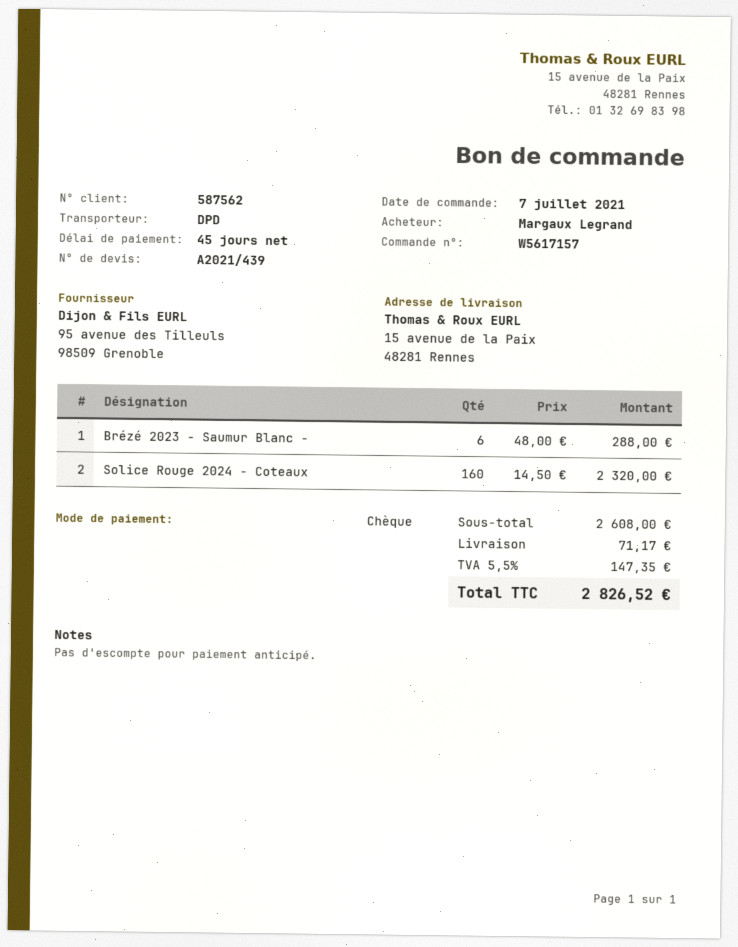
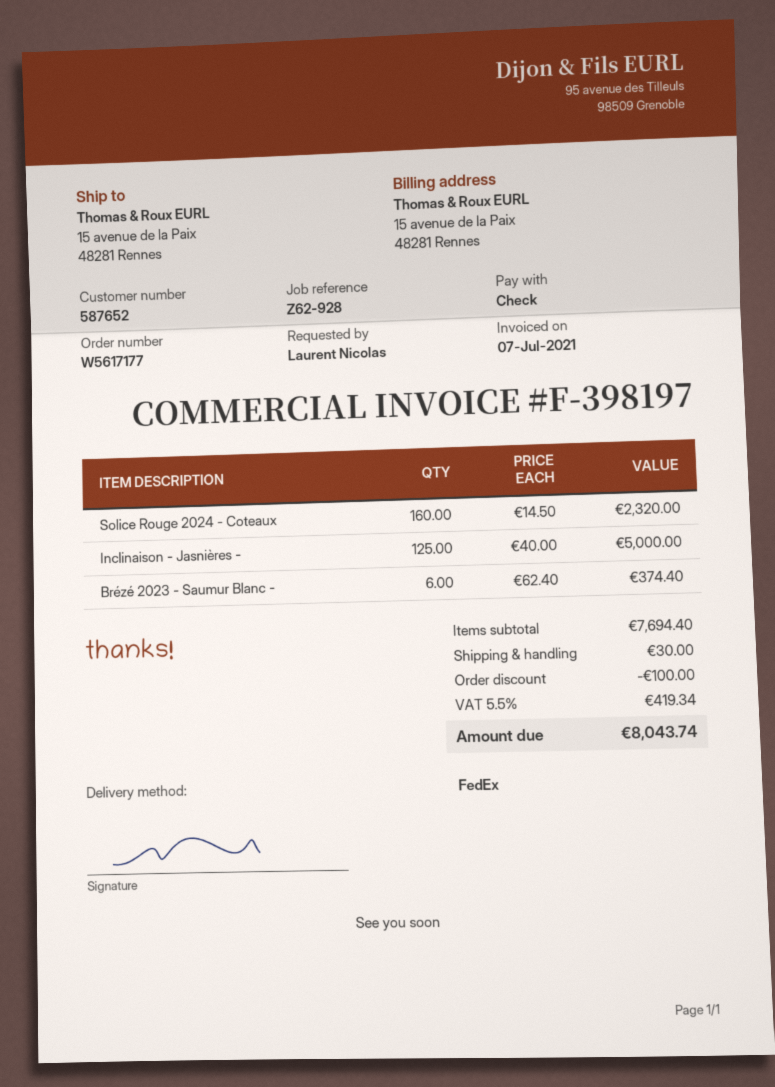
order number: W5617157 -> W5617177
customer number: 587562 -> 587652
ordered by: Margaux Legrand -> Laurent Nicolas
shipping method: DPD -> FedEx
Brézé 2023 - Saumur Blanc -: 6 x 48.00 = 288.00 -> 6 x 62.40 = 374.40
Inclinaison - Jasnières -: none -> 125 x 40.00 = 5000.00
subtotal: 2608.00 -> 7694.40
discount: none -> 100.00
shipping: 71.17 -> 30.00
tax: 5.5% = 147.35 -> 5.5% = 419.34
total: 2826.52 -> 8043.74

